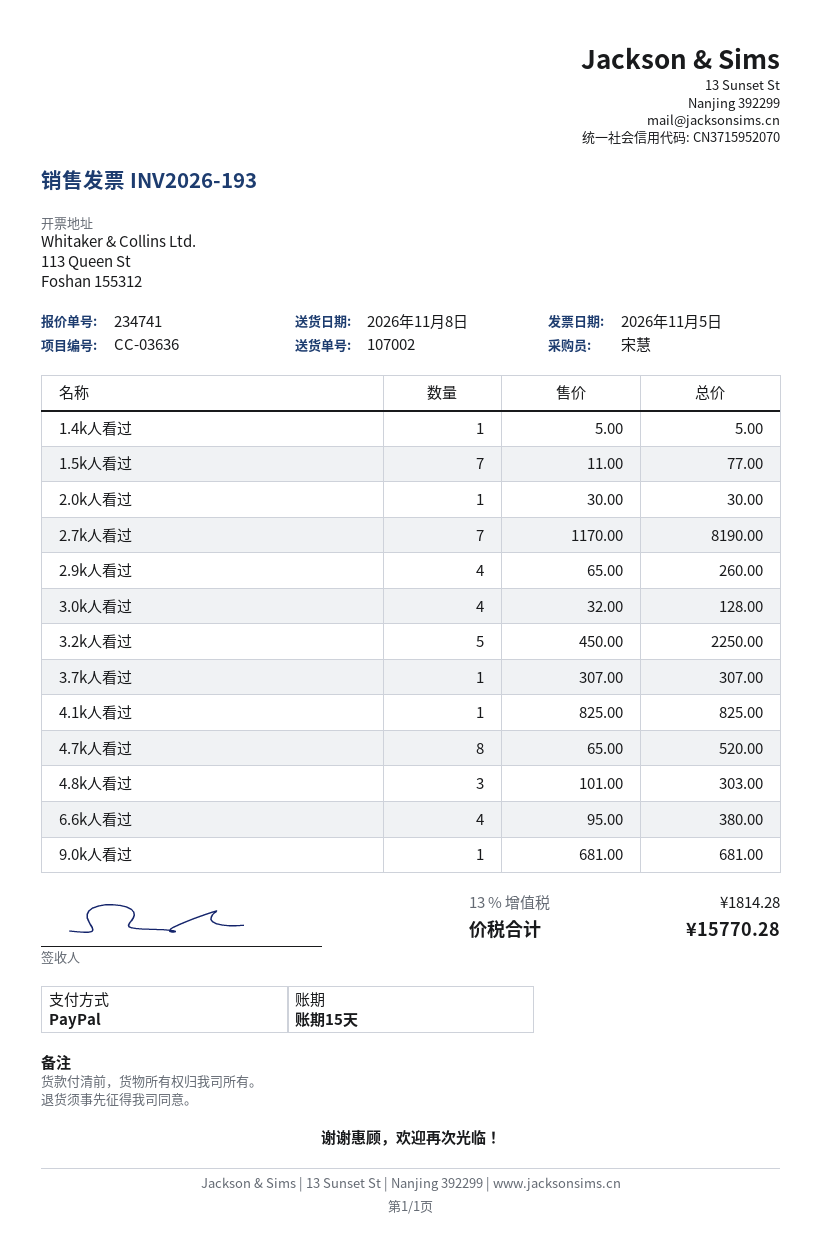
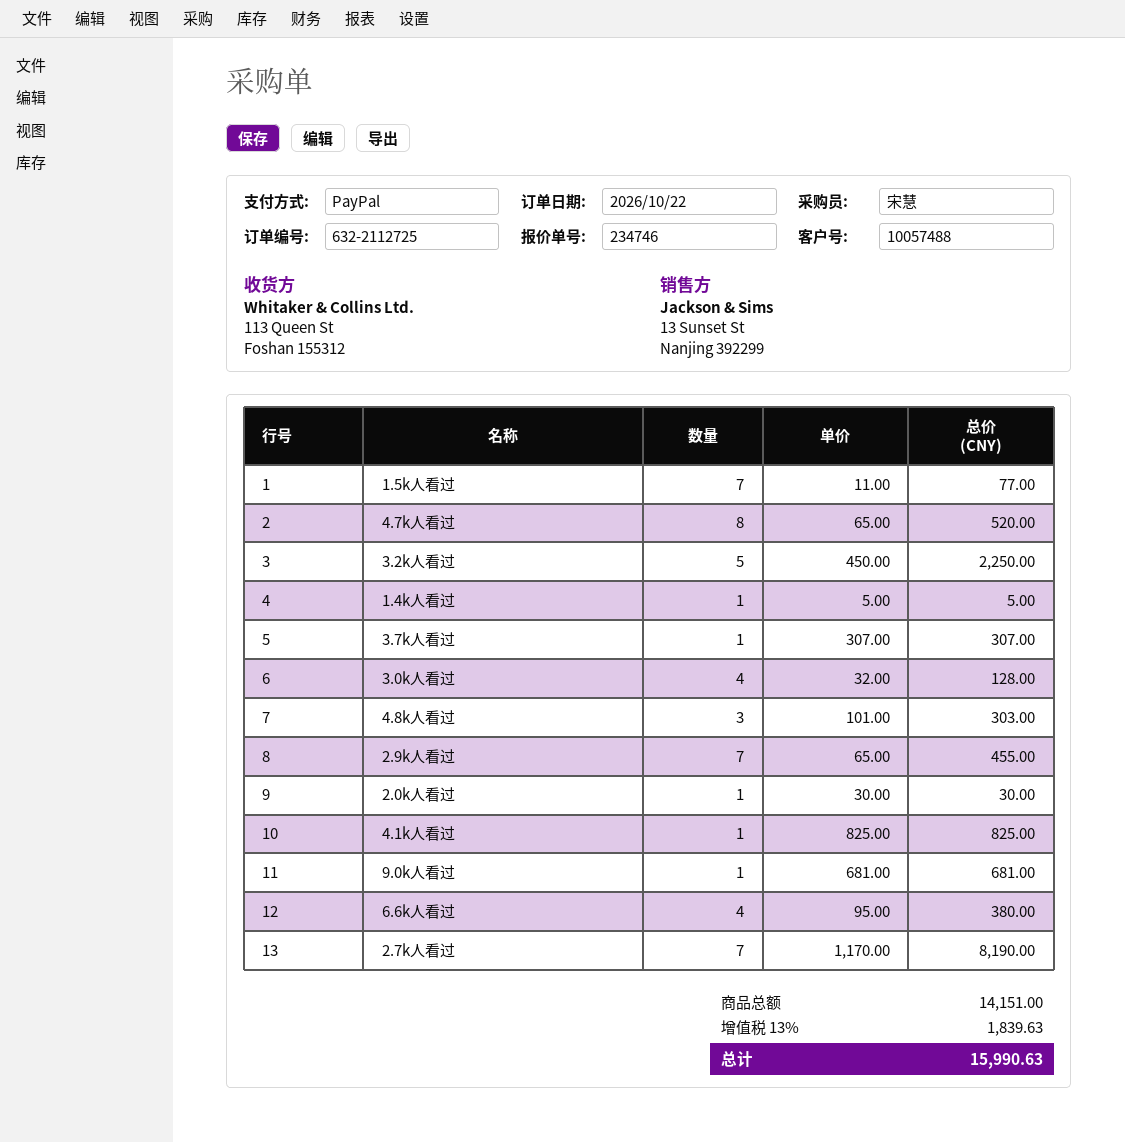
quote number: 234741 -> 234746
2.9k人看过: 4 x 65.00 = 260.00 -> 7 x 65.00 = 455.00
tax: 13% = 1814.28 -> 13% = 1839.63
total: 15770.28 -> 15990.63

